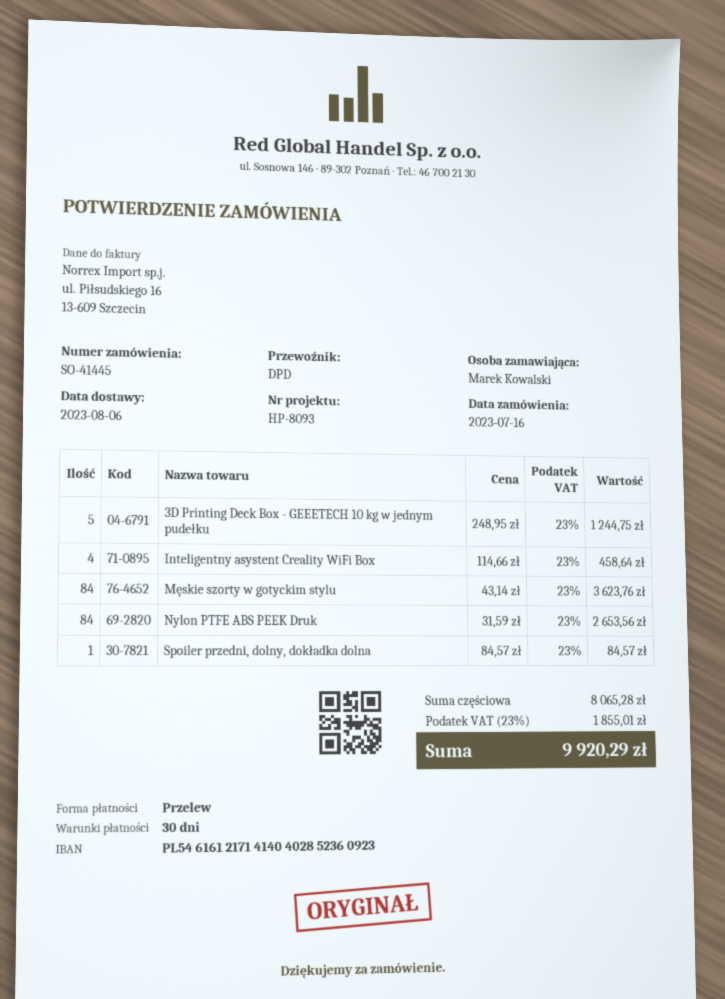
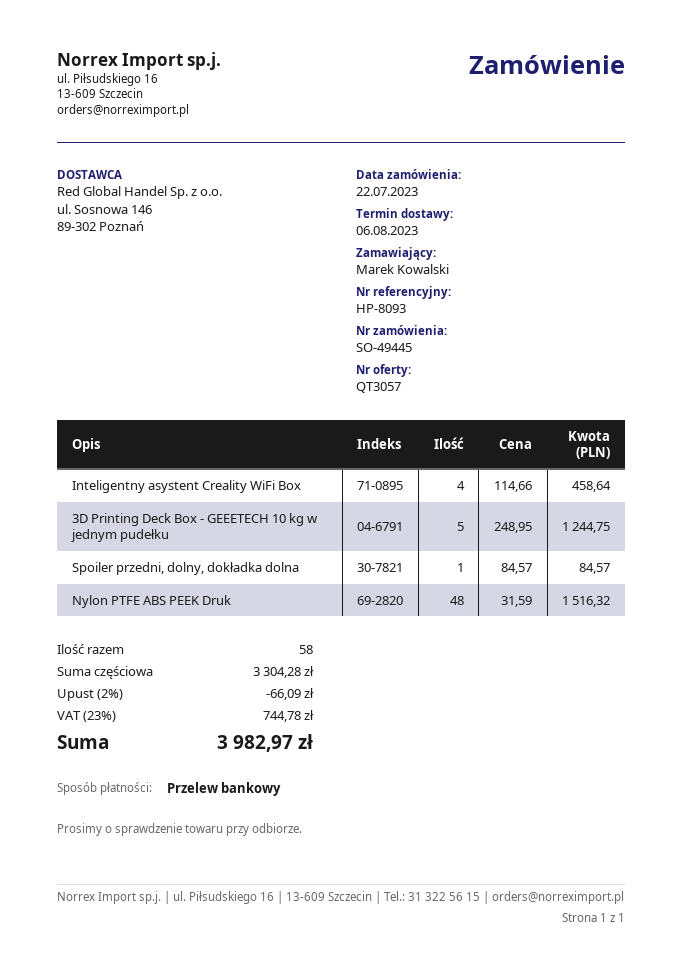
order number: SO-41445 -> SO-49445
order date: 2023-07-16 -> 2023-07-22
Męskie szorty w gotyckim stylu: 84 x 43.14 = 3623.76 -> none
Nylon PTFE ABS PEEK Druk: 84 x 31.59 = 2653.56 -> 48 x 31.59 = 1516.32
subtotal: 8065.28 -> 3304.28
discount: none -> 2% = 66.09
tax: 23% = 1855.01 -> 23% = 744.78
total: 9920.29 -> 3982.97

